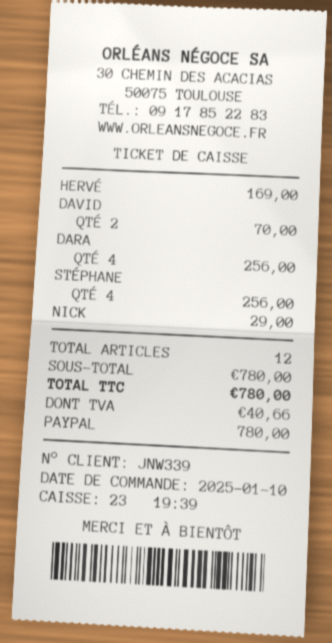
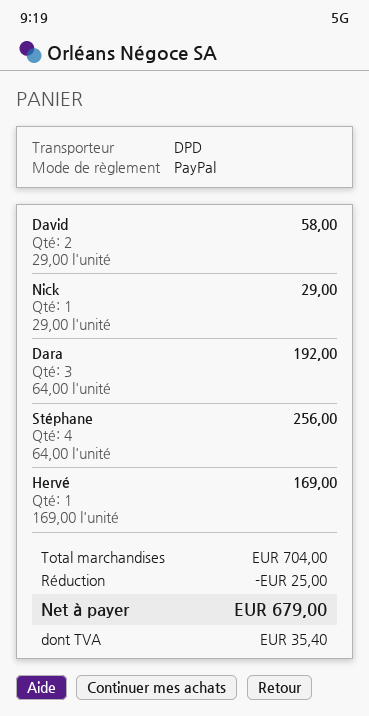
DAVID: 2 for 70.00 -> 2 for 58.00
DARA: 4 for 256.00 -> 3 for 192.00
subtotal: 780.00 -> 704.00
discount: none -> 25.00
tax: 40.66 -> 35.40
total: 780.00 -> 679.00

